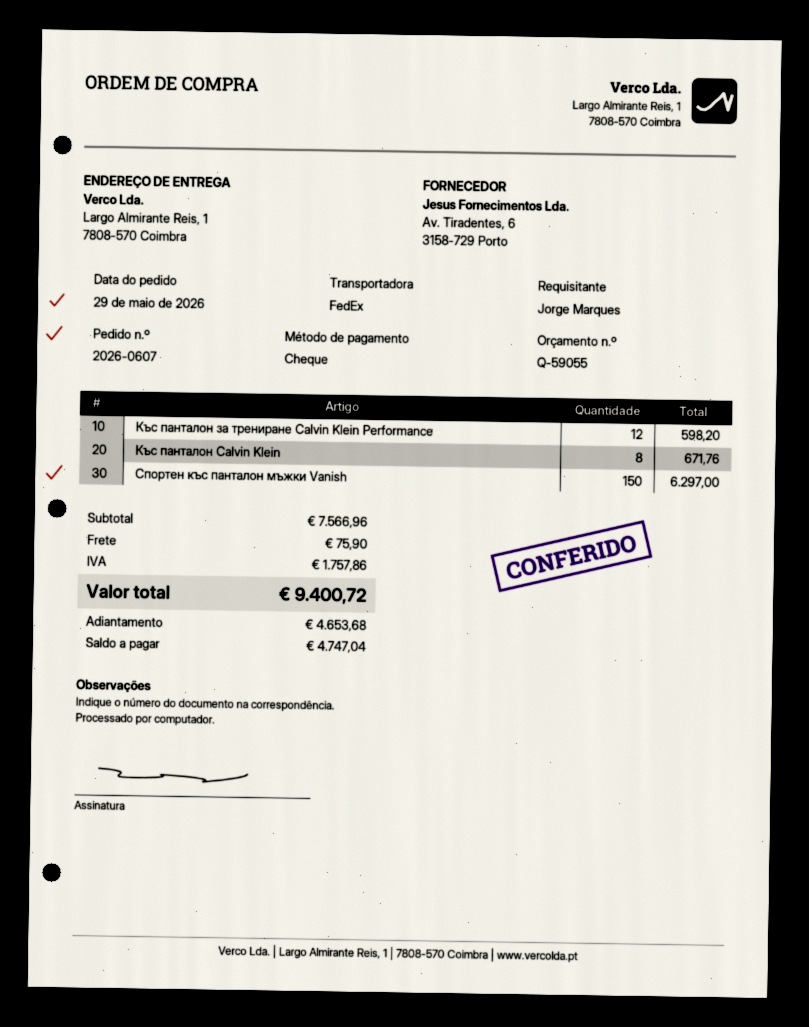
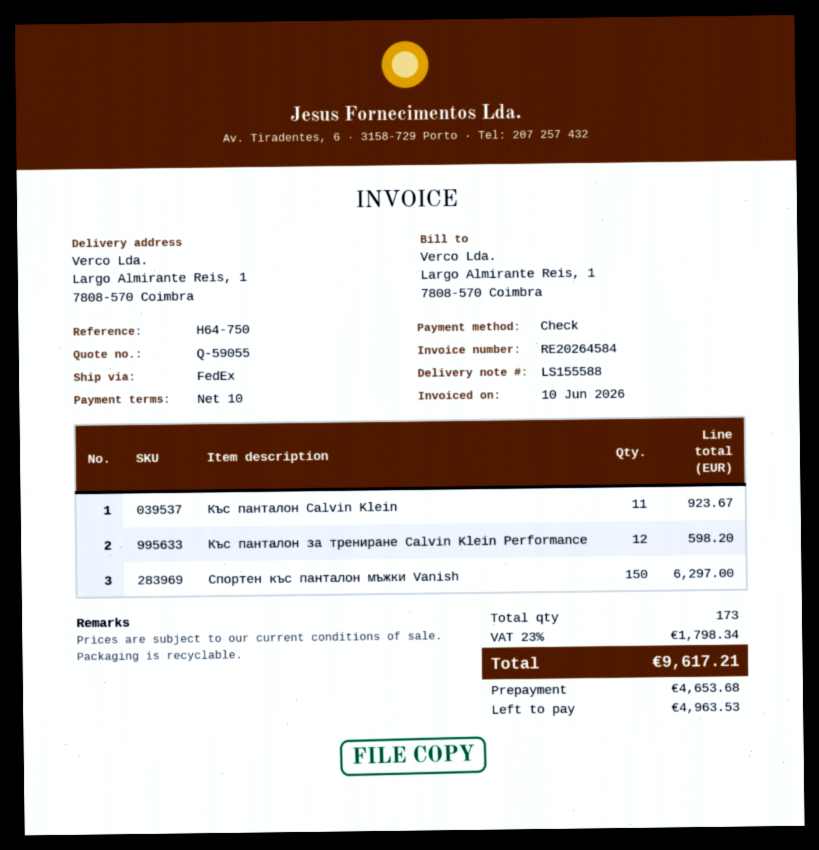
Къс панталон Calvin Klein: 8 for 671.76 -> 11 for 923.67
shipping: 75.90 -> none
tax: 1757.86 -> 1798.34
total: 9400.72 -> 9617.21
balance: 4747.04 -> 4963.53

